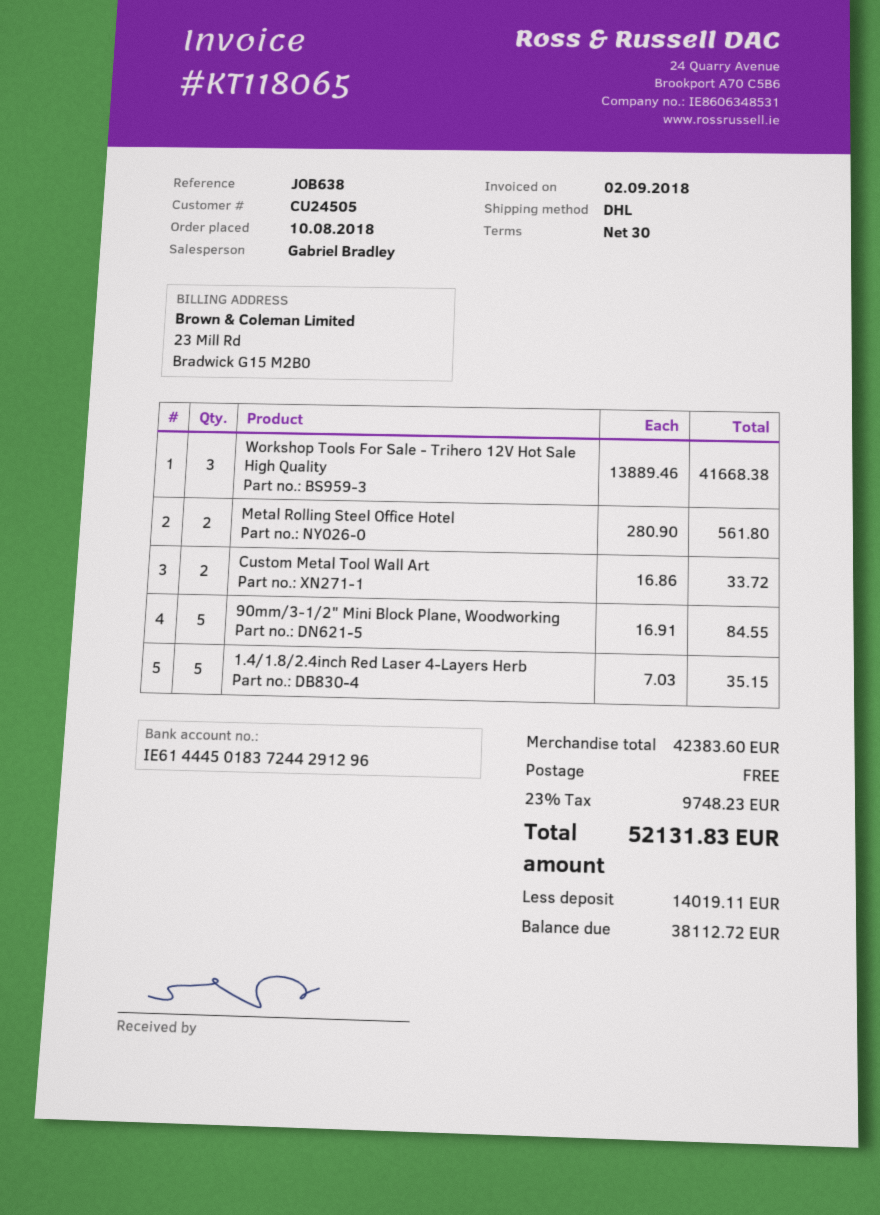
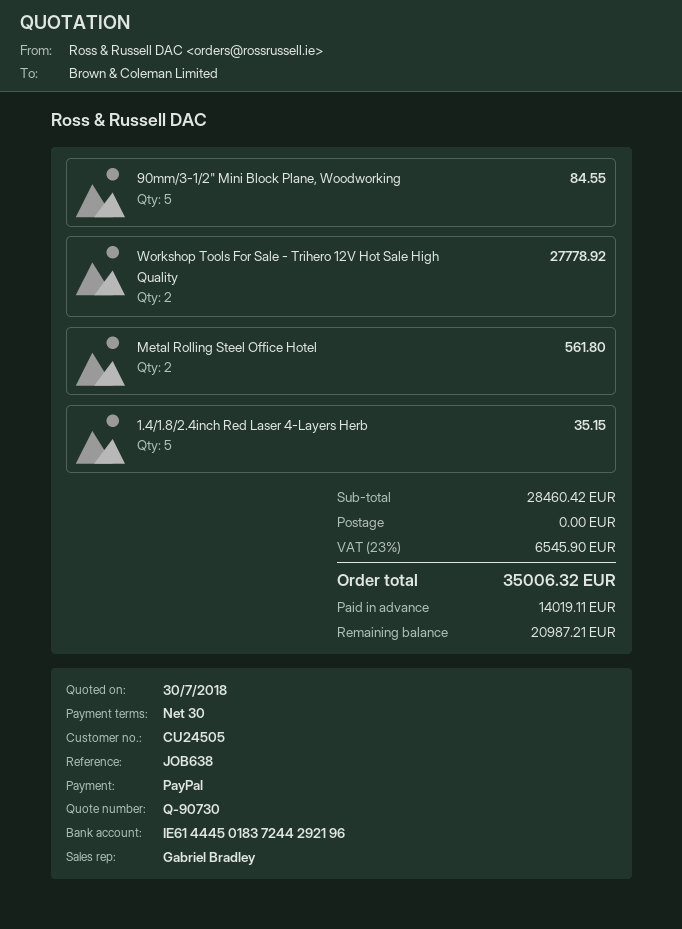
bank account: IE61444501837244291296 -> IE61444501837244292196
Workshop Tools For Sale - Trihero 12V Hot Sale High Quality: 3 for 41668.38 -> 2 for 27778.92
Custom Metal Tool Wall Art: 2 for 33.72 -> none
subtotal: 42383.60 -> 28460.42
tax: 23% = 9748.23 -> 23% = 6545.90
total: 52131.83 -> 35006.32
balance: 38112.72 -> 20987.21

